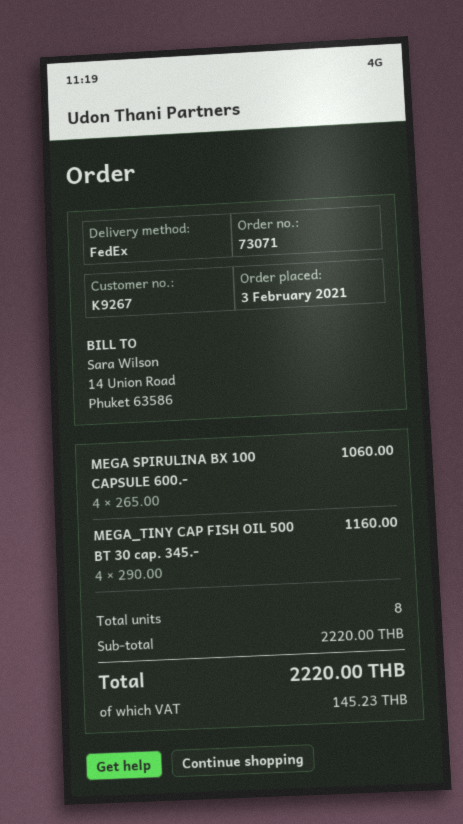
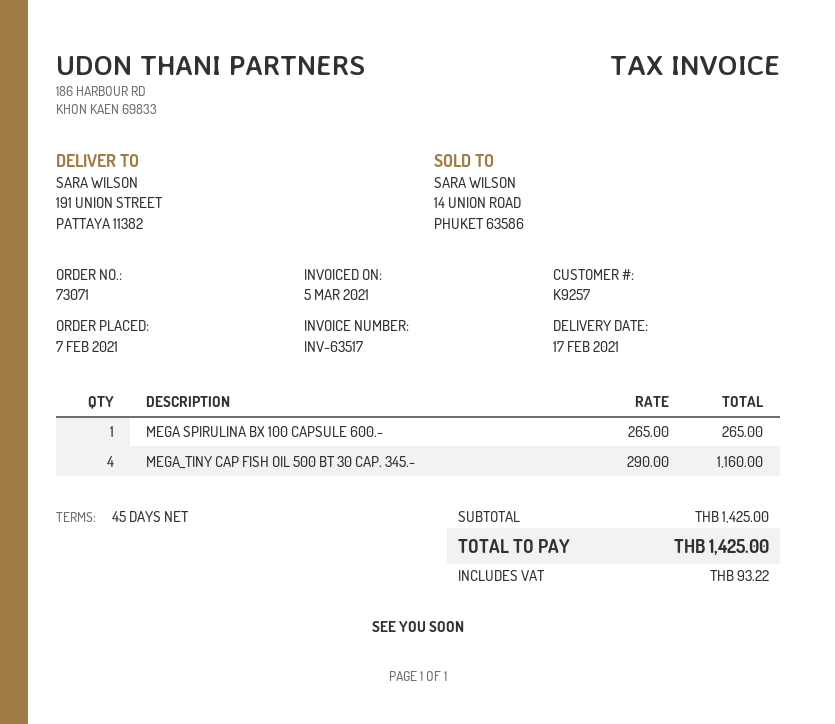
order date: 2021-02-03 -> 2021-02-07
customer number: K9267 -> K9257
MEGA SPIRULINA BX 100 CAPSULE 600.-: 4 x 265.00 = 1060.00 -> 1 x 265.00 = 265.00
subtotal: 2220.00 -> 1425.00
tax: 145.23 -> 93.22
total: 2220.00 -> 1425.00

